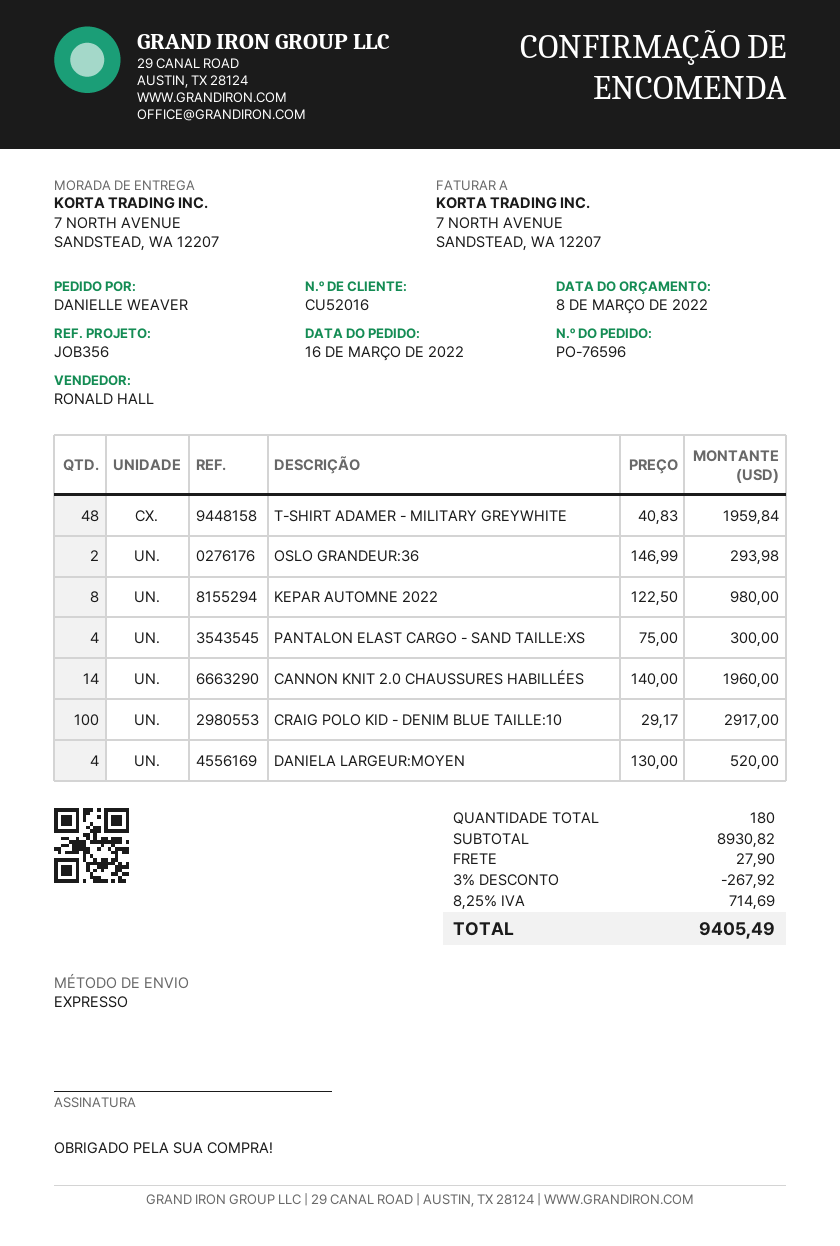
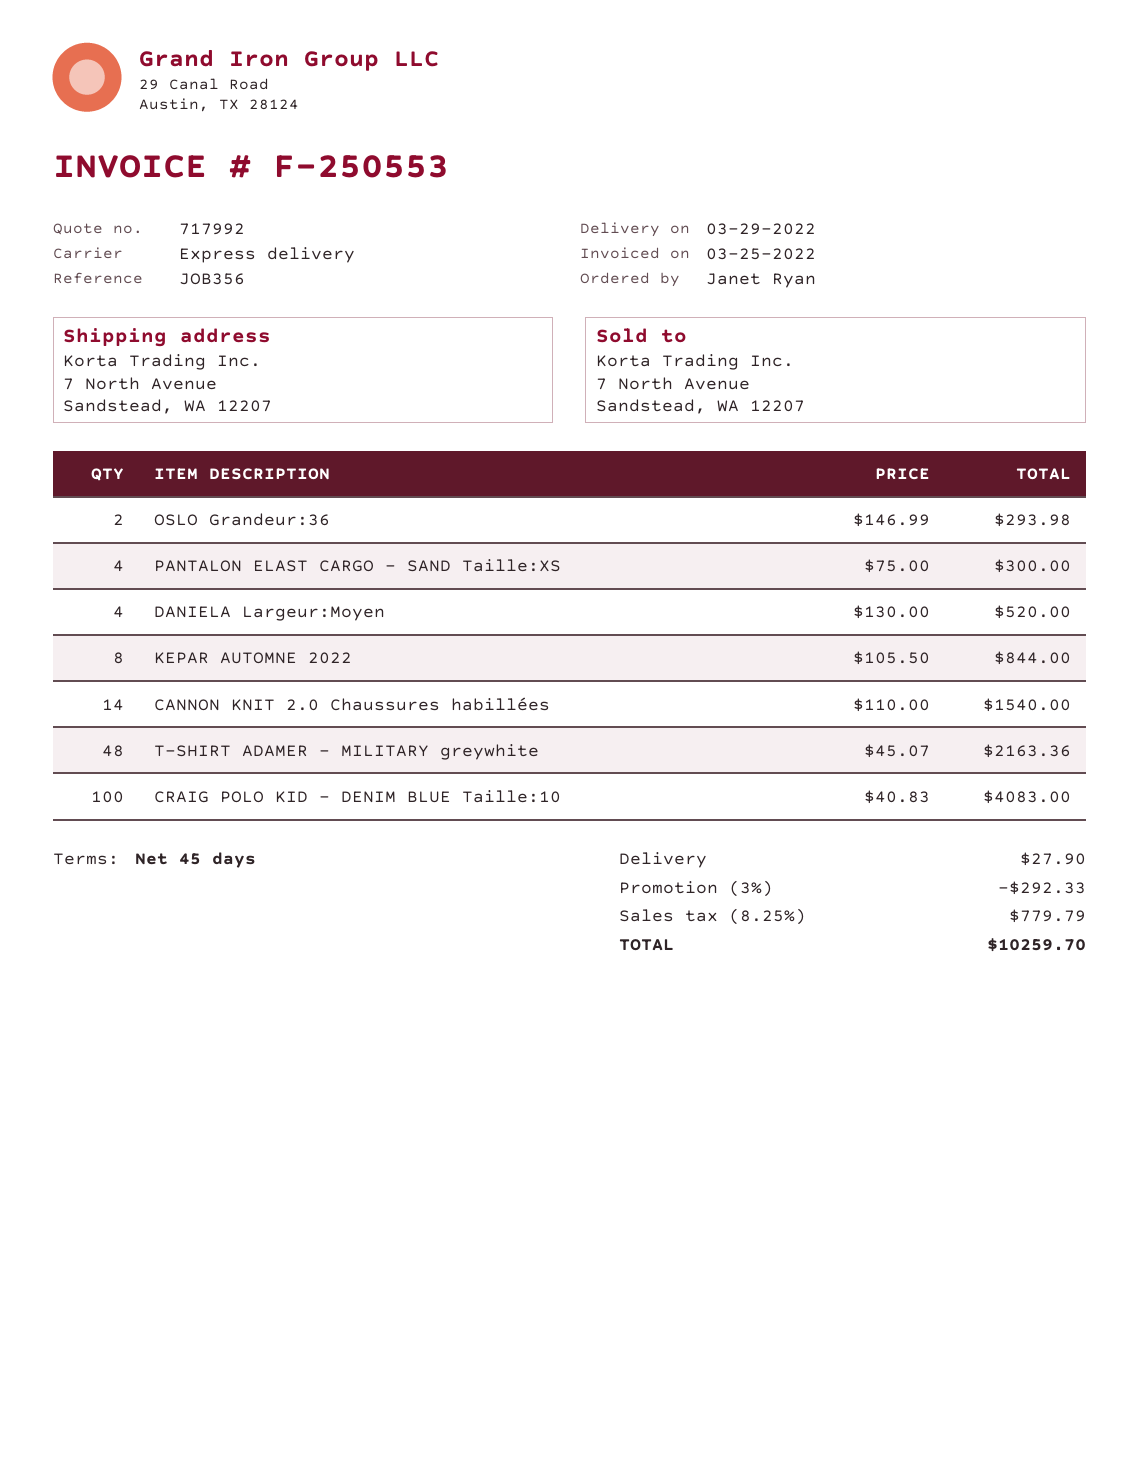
ordered by: DANIELLE WEAVER -> Janet Ryan
T-SHIRT ADAMER - MILITARY GREYWHITE: 48 x 40.83 = 1959.84 -> 48 x 45.07 = 2163.36
KEPAR AUTOMNE 2022: 8 x 122.50 = 980.00 -> 8 x 105.50 = 844.00
CANNON KNIT 2.0 CHAUSSURES HABILLÉES: 14 x 140.00 = 1960.00 -> 14 x 110.00 = 1540.00
CRAIG POLO KID - DENIM BLUE TAILLE:10: 100 x 29.17 = 2917.00 -> 100 x 40.83 = 4083.00
discount: 3% = 267.92 -> 3% = 292.33
tax: 8.25% = 714.69 -> 8.25% = 779.79
total: 9405.49 -> 10259.70

